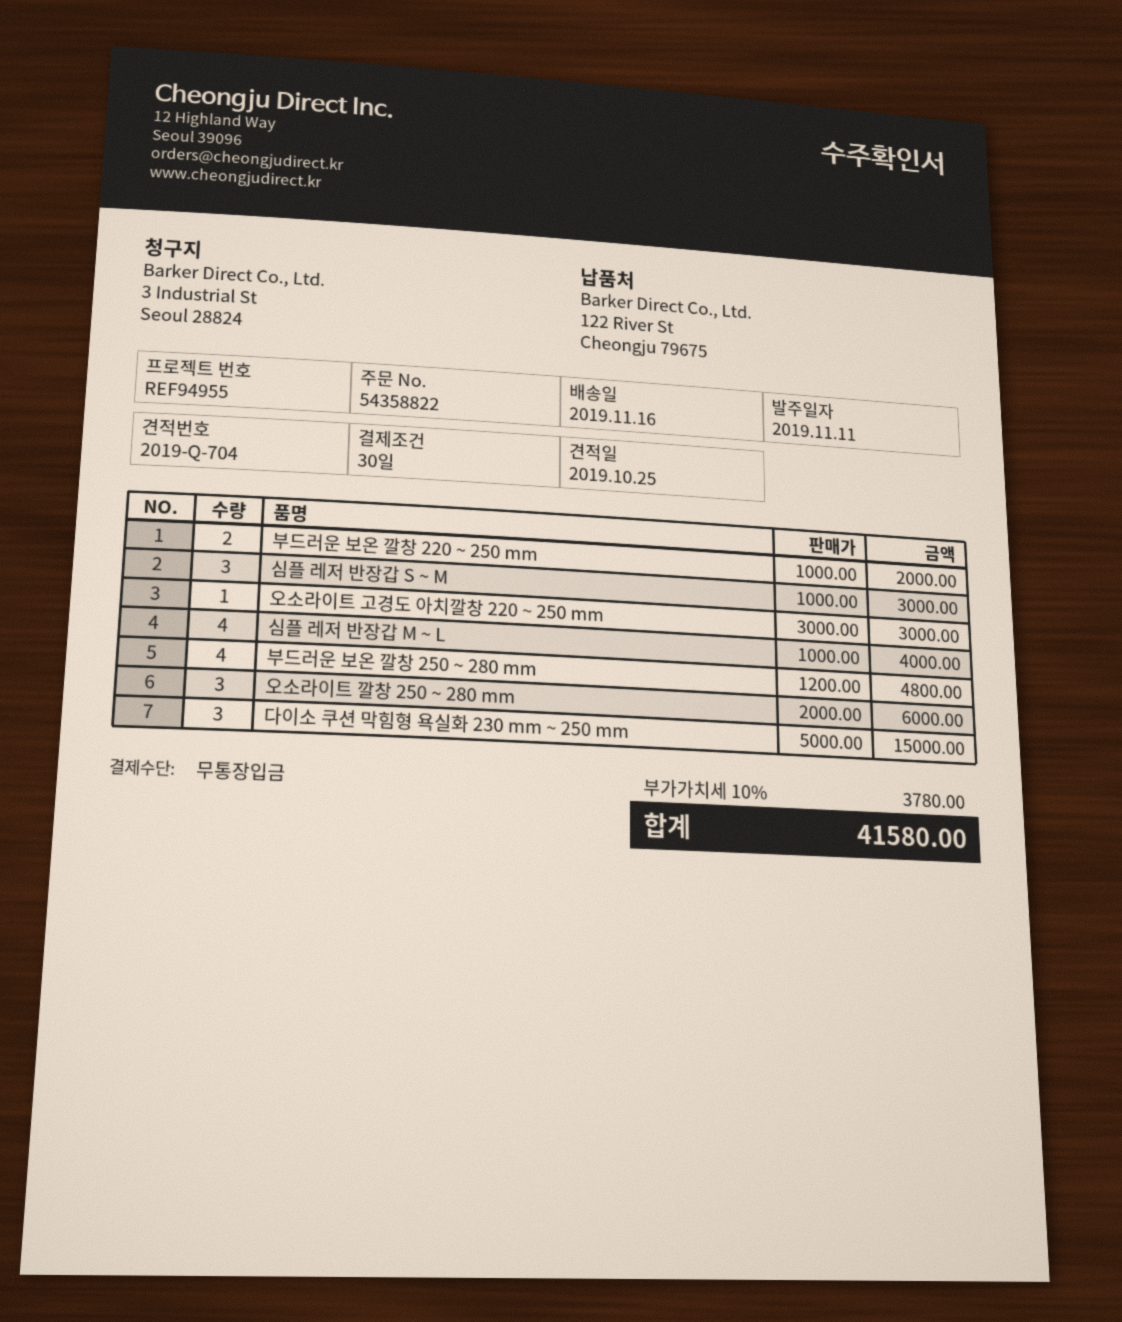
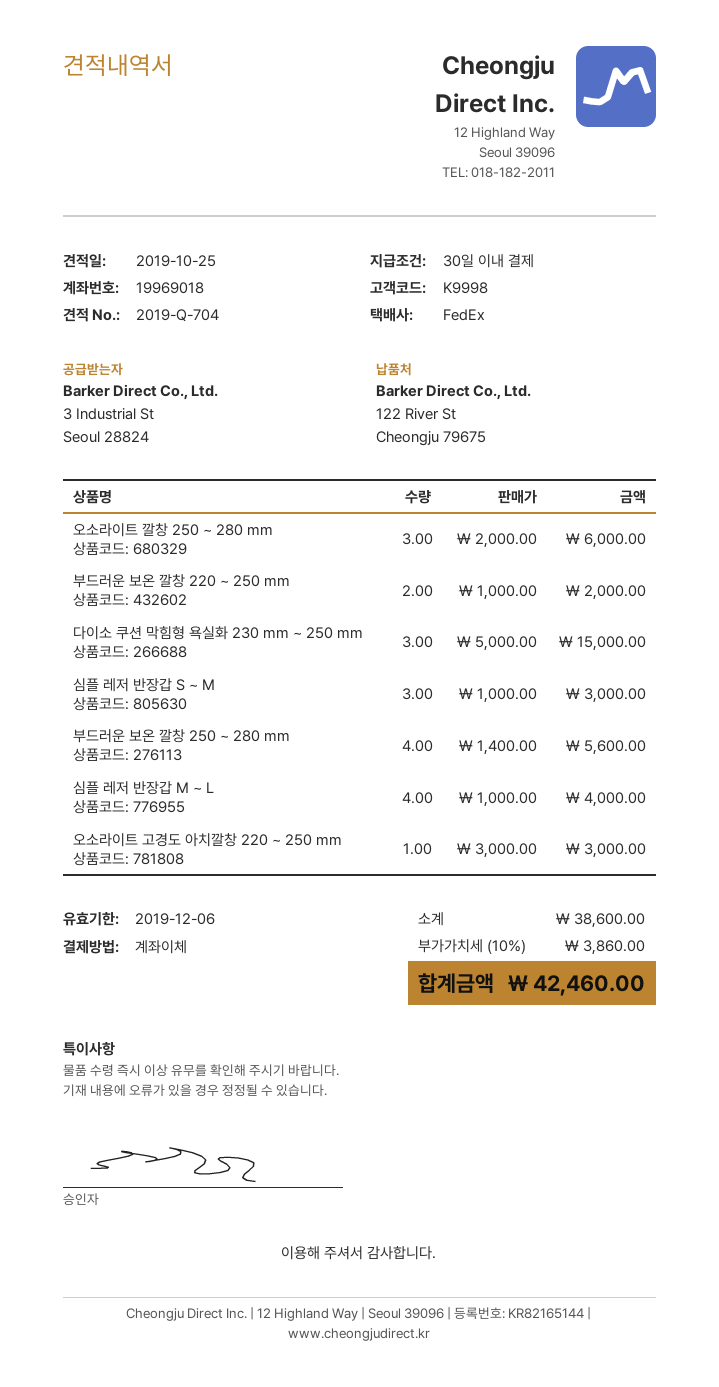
부드러운 보온 깔창 250 ~ 280 mm: 4 x 1200.00 = 4800.00 -> 4 x 1400.00 = 5600.00
tax: 10% = 3780.00 -> 10% = 3860.00
total: 41580.00 -> 42460.00

